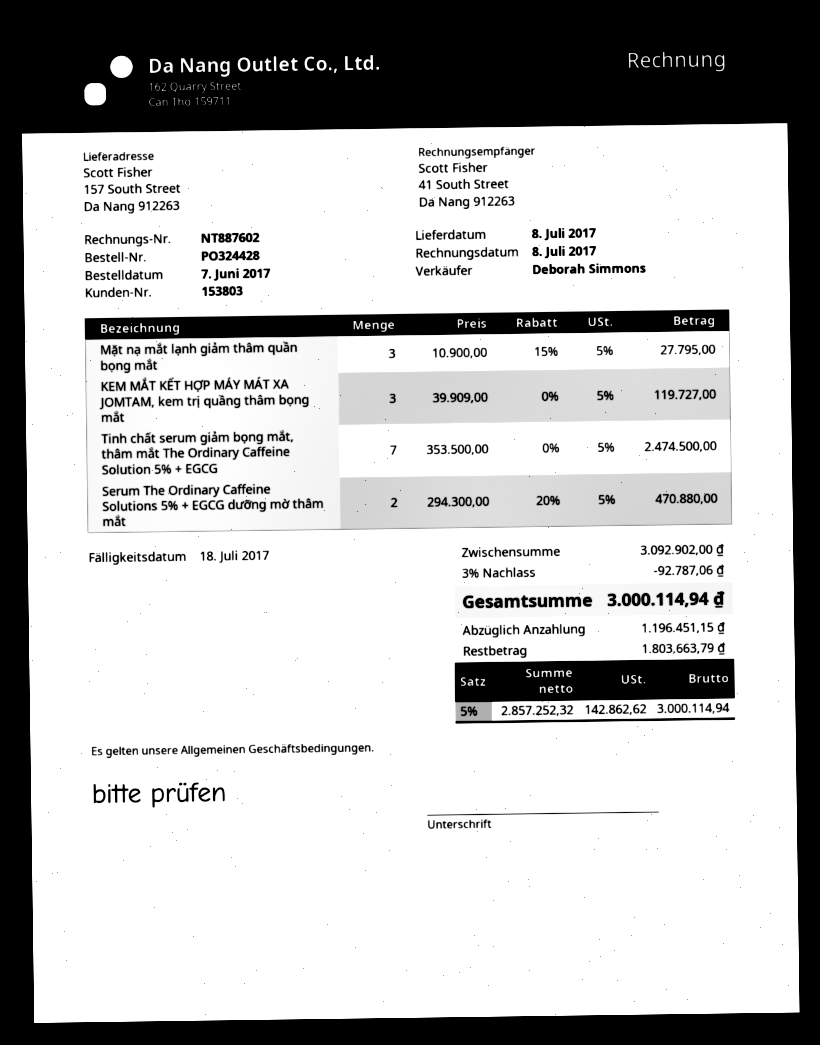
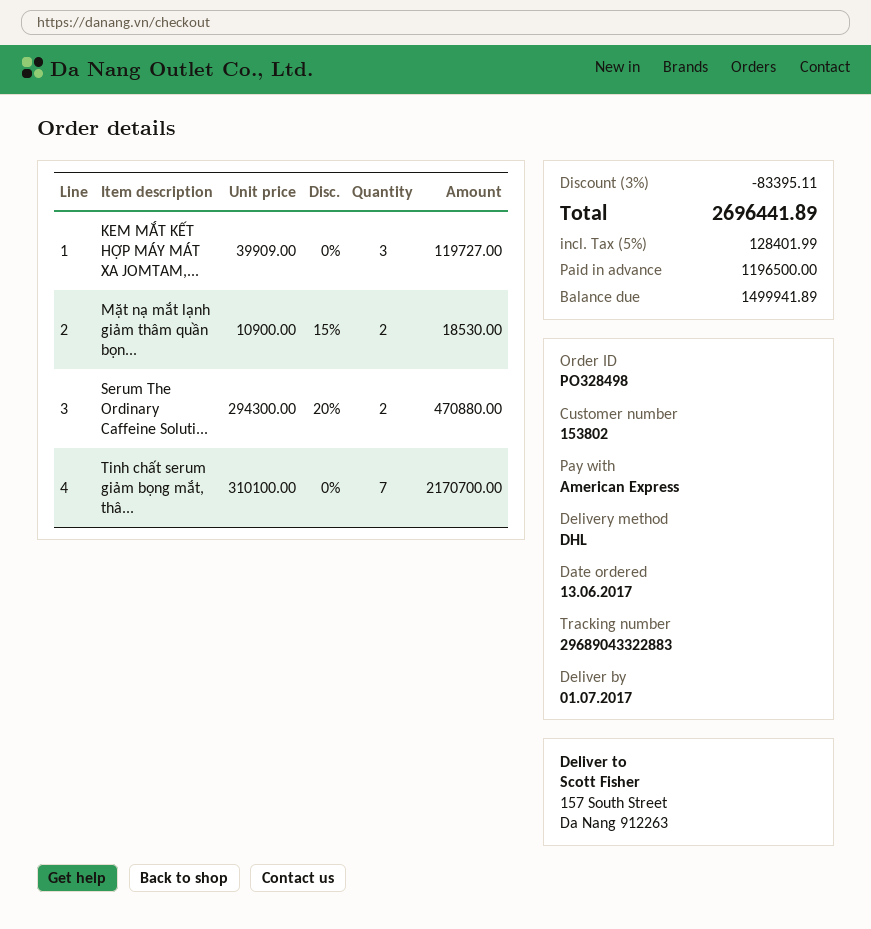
order number: PO324428 -> PO328498
order date: 2017-06-07 -> 2017-06-13
delivery date: 2017-07-08 -> 2017-07-01
customer number: 153803 -> 153802
Mặt nạ mắt lạnh giảm thâm quần bọng mắt: 3 x 10900.00 - 15% = 27795.00 -> 2 x 10900.00 - 15% = 18530.00
Tinh chất serum giảm bọng mắt, thâm mắt The Ordinary Caffeine Solution 5% + EGCG: 7 x 353500.00 = 2474500.00 -> 7 x 310100.00 = 2170700.00
discount: 3% = 92787.06 -> 3% = 83395.11
tax: 5% = 142862.62 -> 5% = 128401.99
total: 3000114.94 -> 2696441.89
deposit: 1196451.15 -> 1196500.00
balance: 1803663.79 -> 1499941.89

